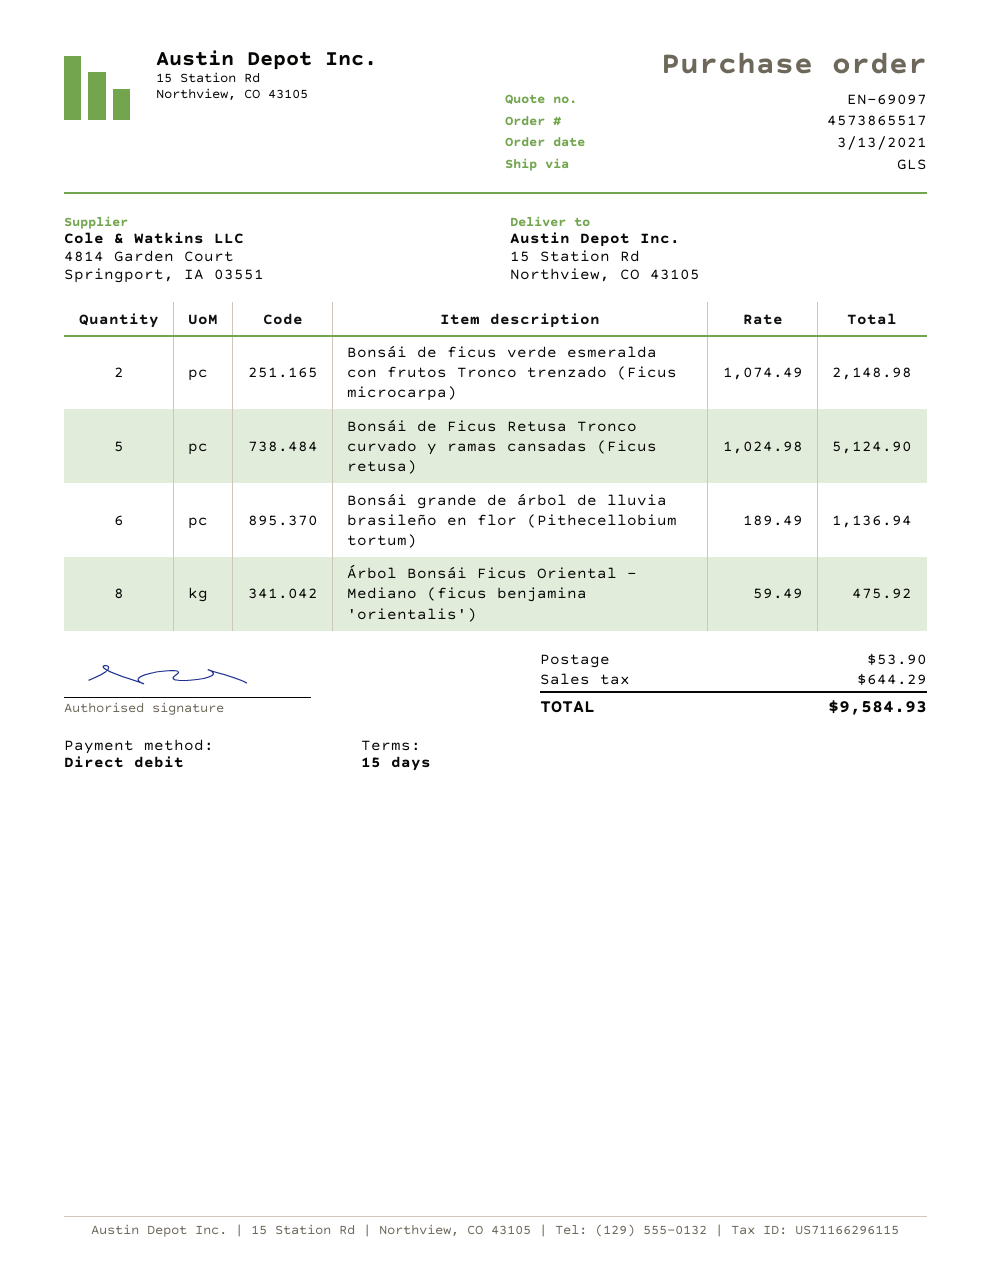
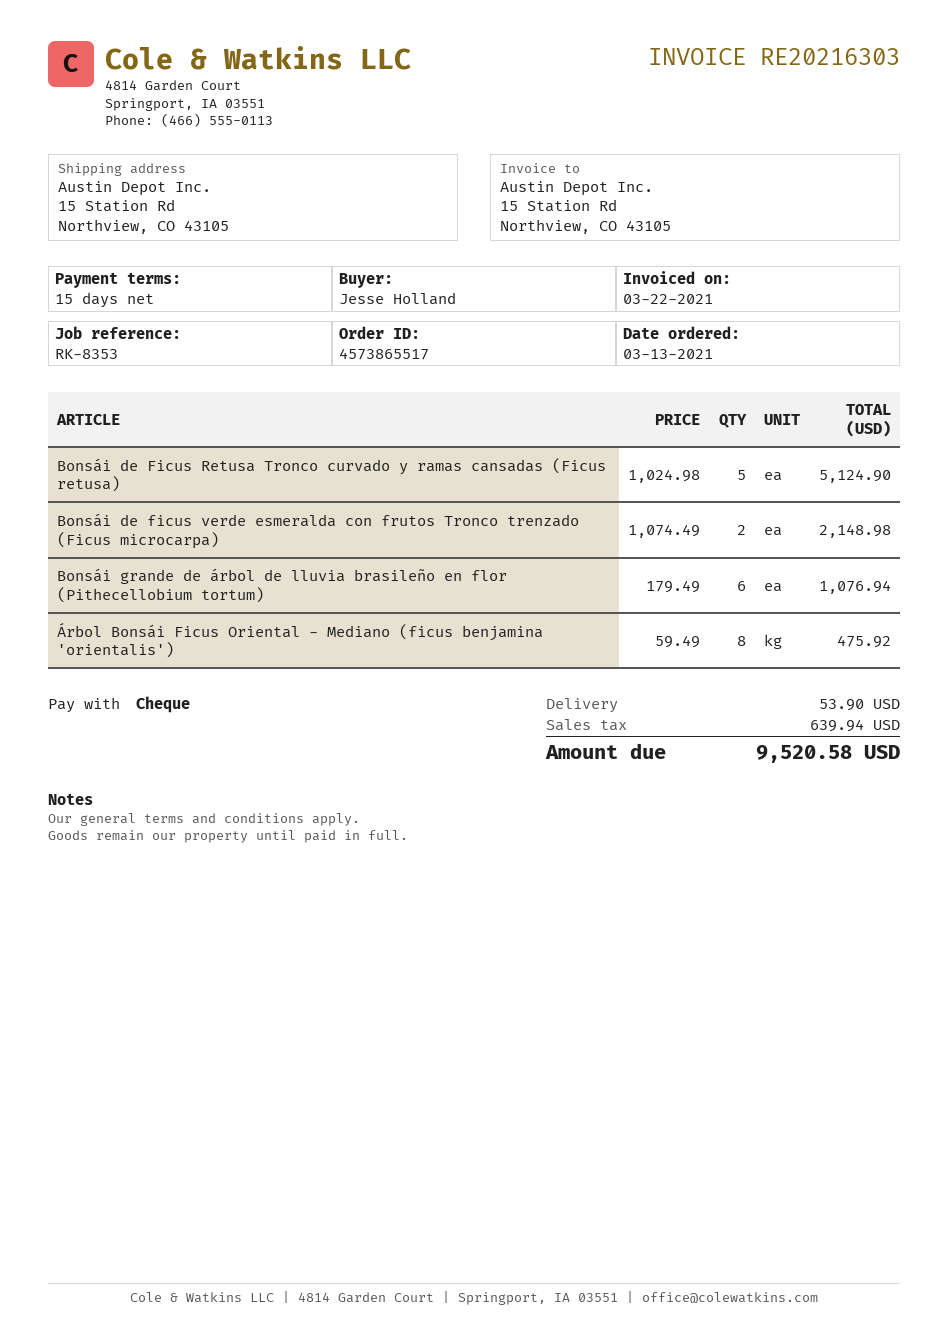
payment method: direct debit -> cheque
Bonsái grande de árbol de lluvia brasileño en flor (Pithecellobium tortum): 6 x 189.49 = 1136.94 -> 6 x 179.49 = 1076.94
tax: 644.29 -> 639.94
total: 9584.93 -> 9520.58

